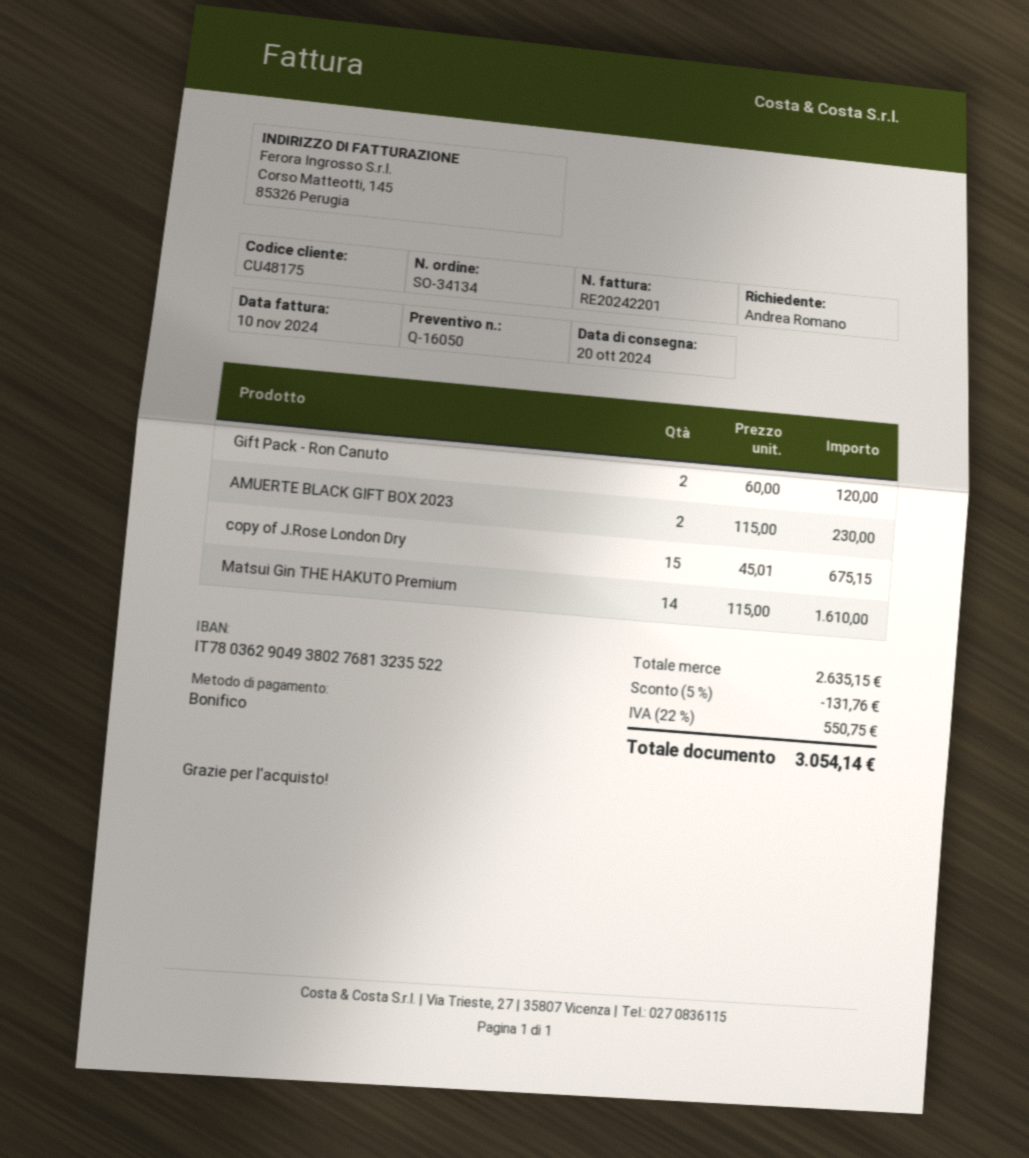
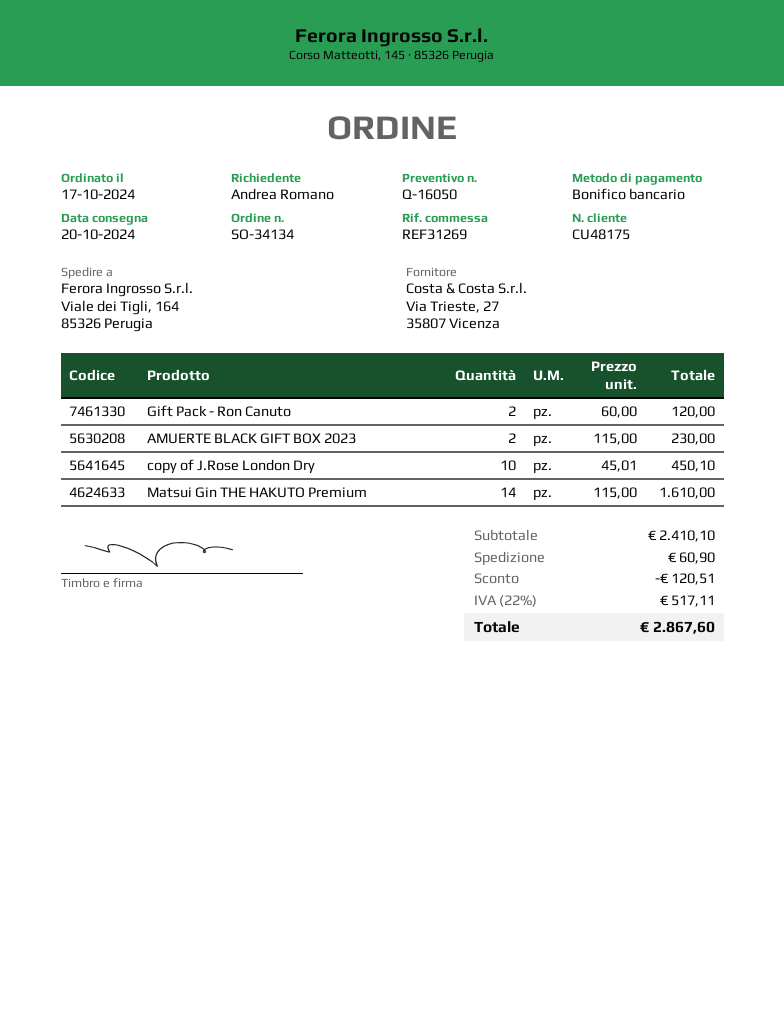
copy of J.Rose London Dry: 15 x 45.01 = 675.15 -> 10 x 45.01 = 450.10
subtotal: 2635.15 -> 2410.10
discount: 131.76 -> 120.51
shipping: none -> 60.90
tax: 22% = 550.75 -> 22% = 517.11
total: 3054.14 -> 2867.60

